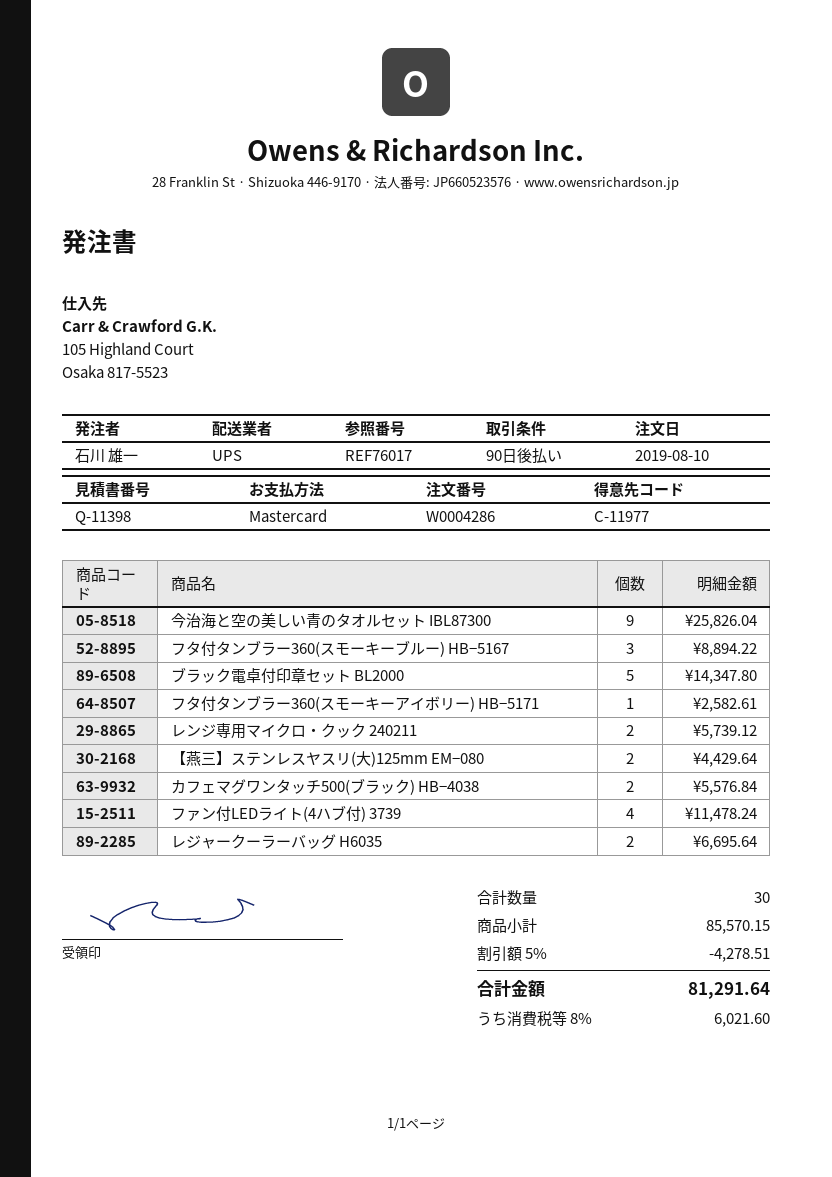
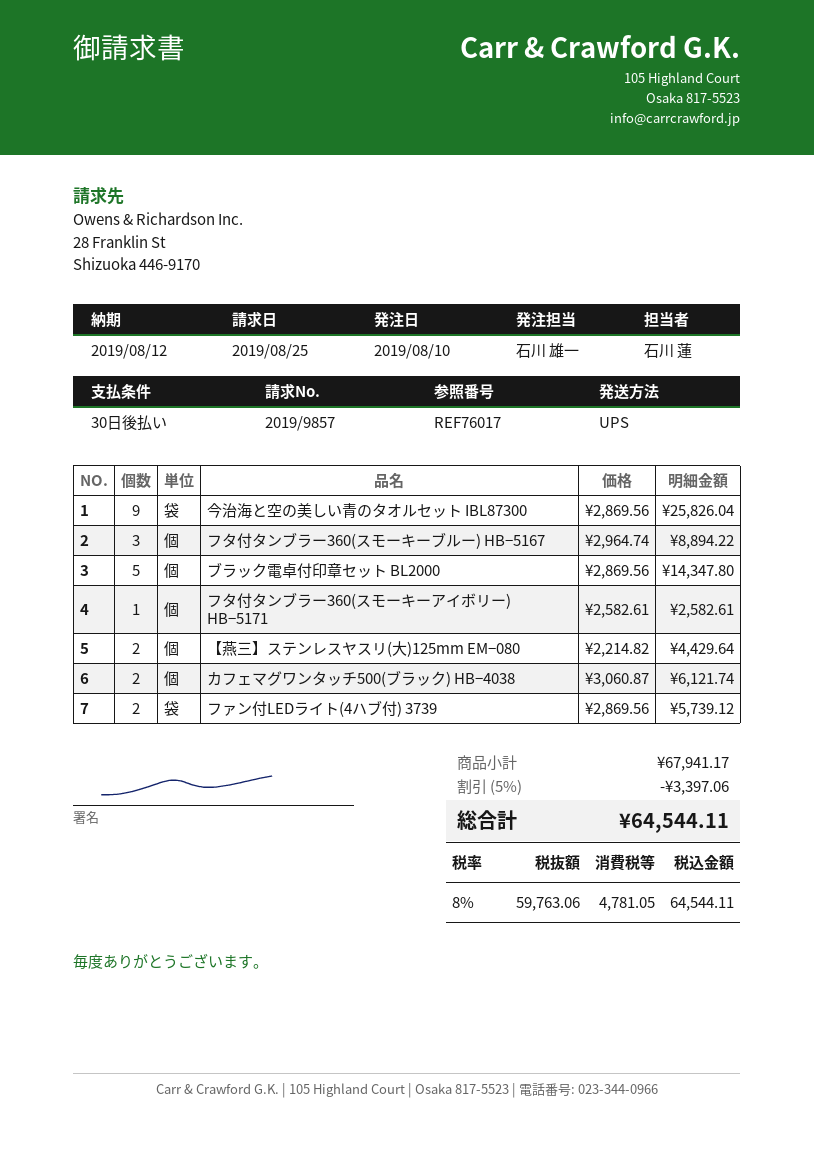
payment terms: 90 days -> 30 days
レンジ専用マイクロ・クック 240211: 2 for 5739.12 -> none
カフェマグワンタッチ500(ブラック) HB−4038: 2 for 5576.84 -> 2 for 6121.74
ファン付LEDライト(4ハブ付) 3739: 4 for 11478.24 -> 2 for 5739.12
レジャークーラーバッグ H6035: 2 for 6695.64 -> none
subtotal: 85570.15 -> 67941.17
discount: 5% = 4278.51 -> 5% = 3397.06
tax: 8% = 6021.60 -> 8% = 4781.05
total: 81291.64 -> 64544.11

